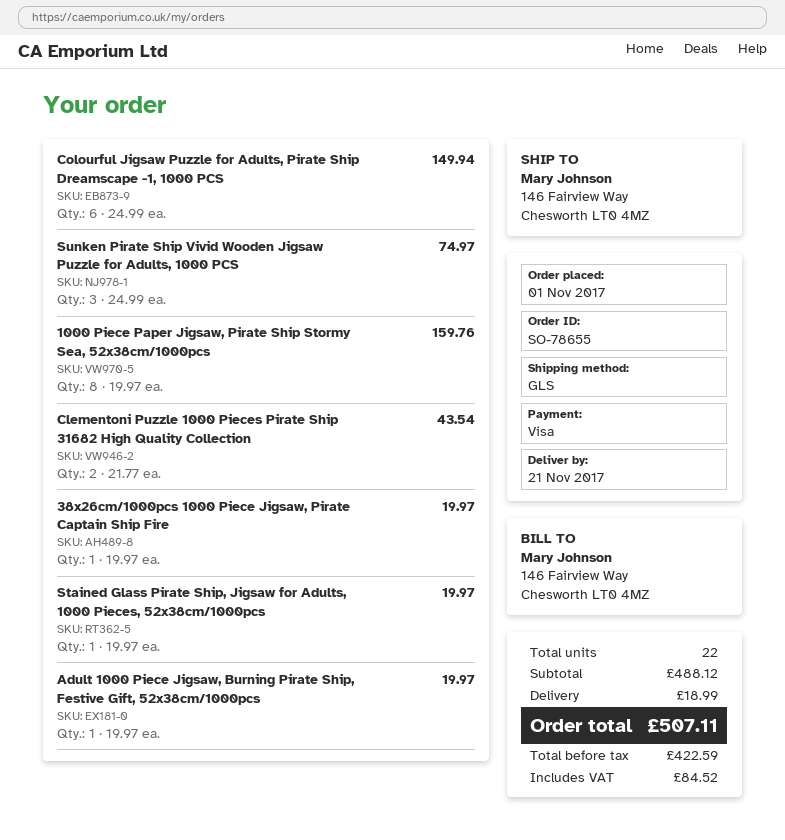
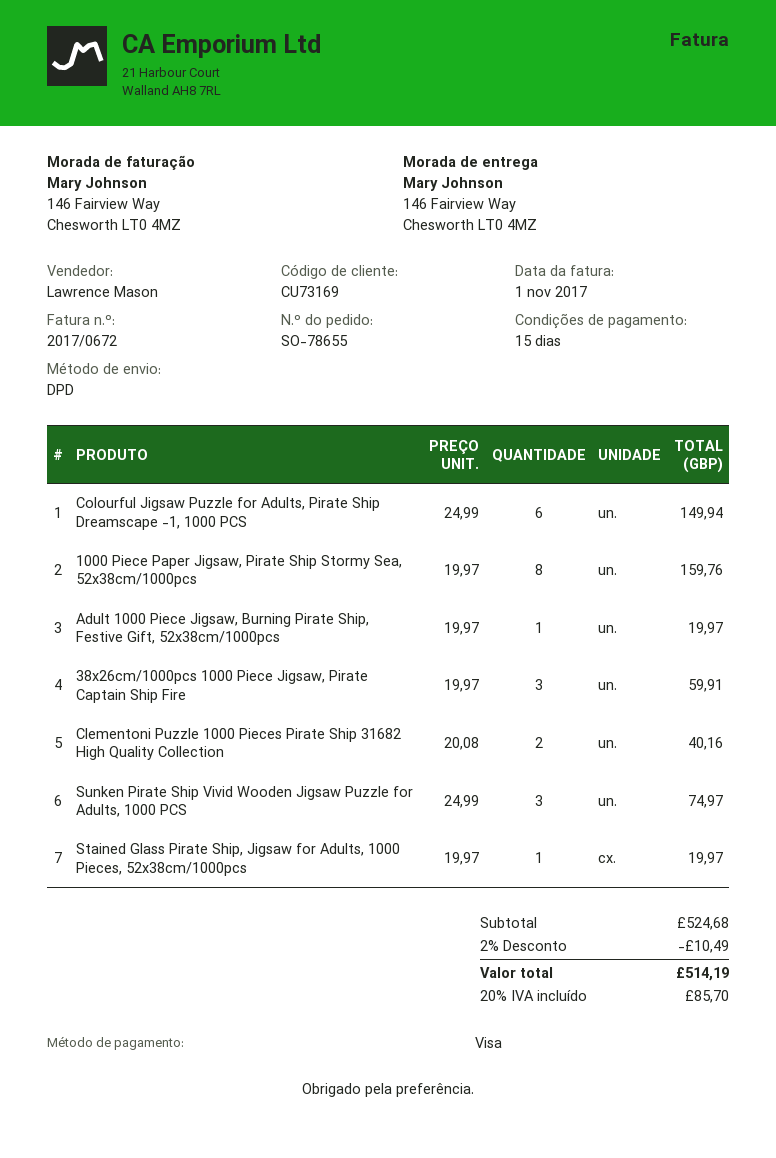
shipping method: GLS -> DPD
Clementoni Puzzle 1000 Pieces Pirate Ship 31682 High Quality Collection: 2 x 21.77 = 43.54 -> 2 x 20.08 = 40.16
38x26cm/1000pcs 1000 Piece Jigsaw, Pirate Captain Ship Fire: 1 x 19.97 = 19.97 -> 3 x 19.97 = 59.91
subtotal: 488.12 -> 524.68
discount: none -> 2% = 10.49
shipping: 18.99 -> none
tax: 84.52 -> 85.70
total: 507.11 -> 514.19

